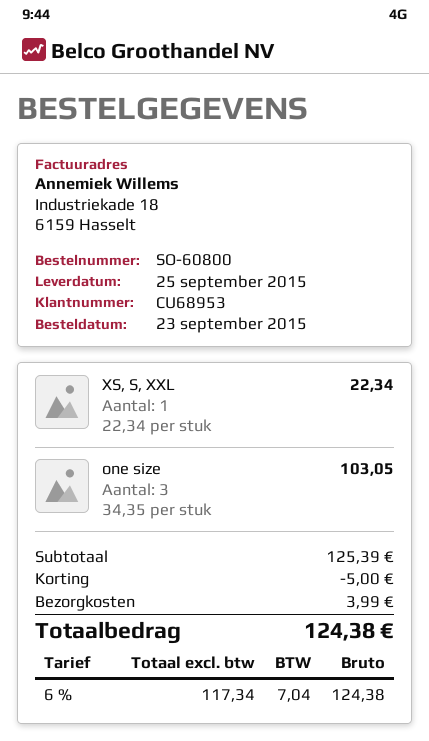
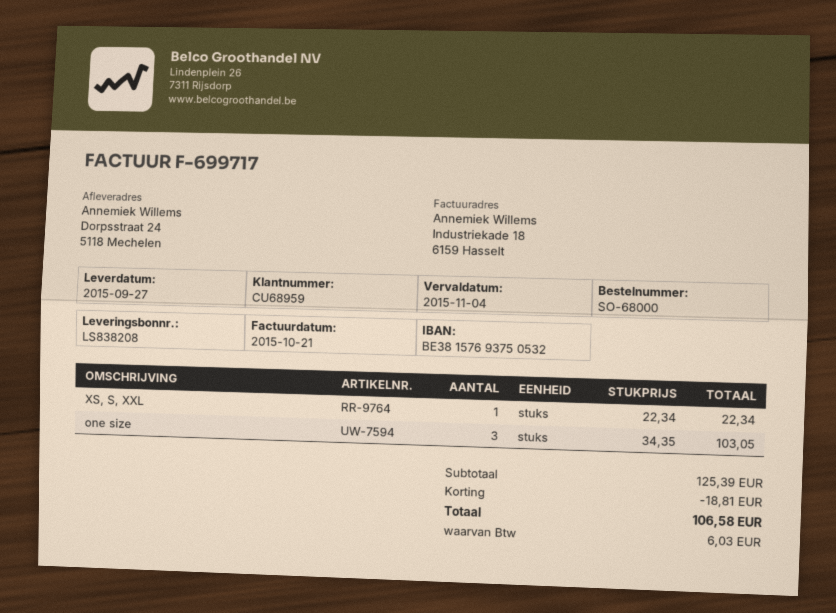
order number: SO-60800 -> SO-68000
delivery date: 2015-09-25 -> 2015-09-27
customer number: CU68953 -> CU68959
discount: 5.00 -> 18.81
shipping: 3.99 -> none
tax: 7.04 -> 6.03
total: 124.38 -> 106.58

